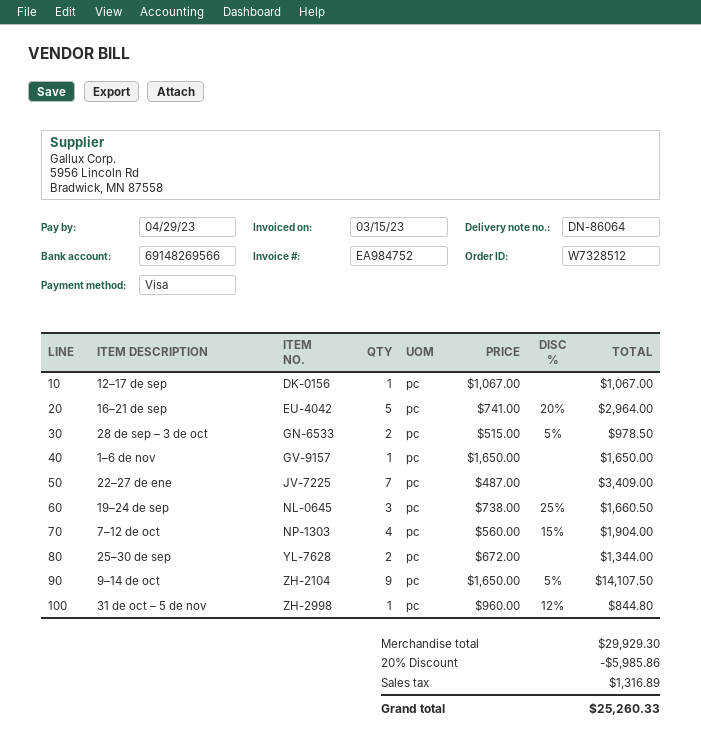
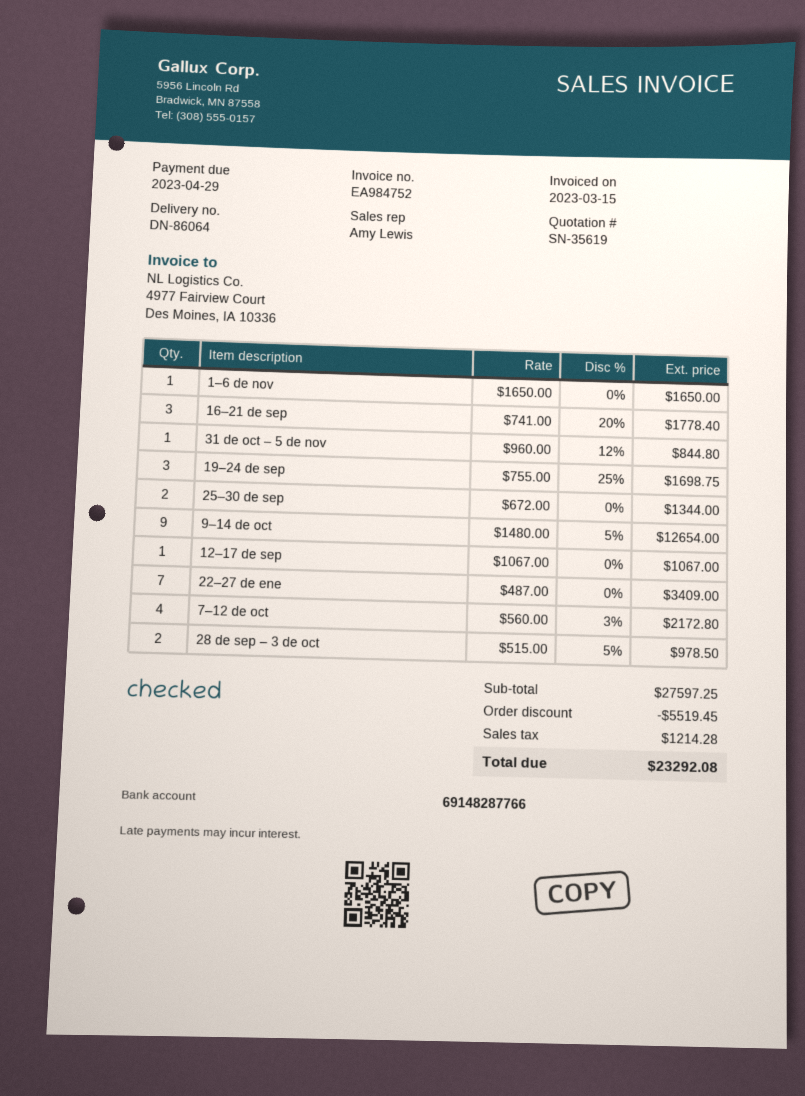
bank account: 69148269566 -> 69148287766
16–21 de sep: 5 x 741.00 - 20% = 2964.00 -> 3 x 741.00 - 20% = 1778.40
19–24 de sep: 3 x 738.00 - 25% = 1660.50 -> 3 x 755.00 - 25% = 1698.75
7–12 de oct: 4 x 560.00 - 15% = 1904.00 -> 4 x 560.00 - 3% = 2172.80
9–14 de oct: 9 x 1650.00 - 5% = 14107.50 -> 9 x 1480.00 - 5% = 12654.00
subtotal: 29929.30 -> 27597.25
discount: 5985.86 -> 5519.45
tax: 1316.89 -> 1214.28
total: 25260.33 -> 23292.08

